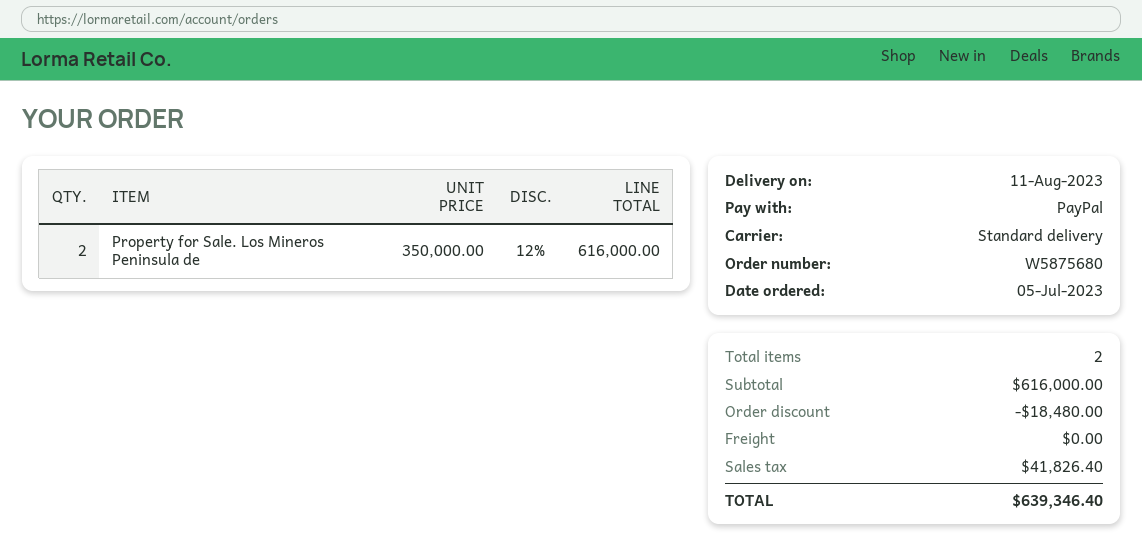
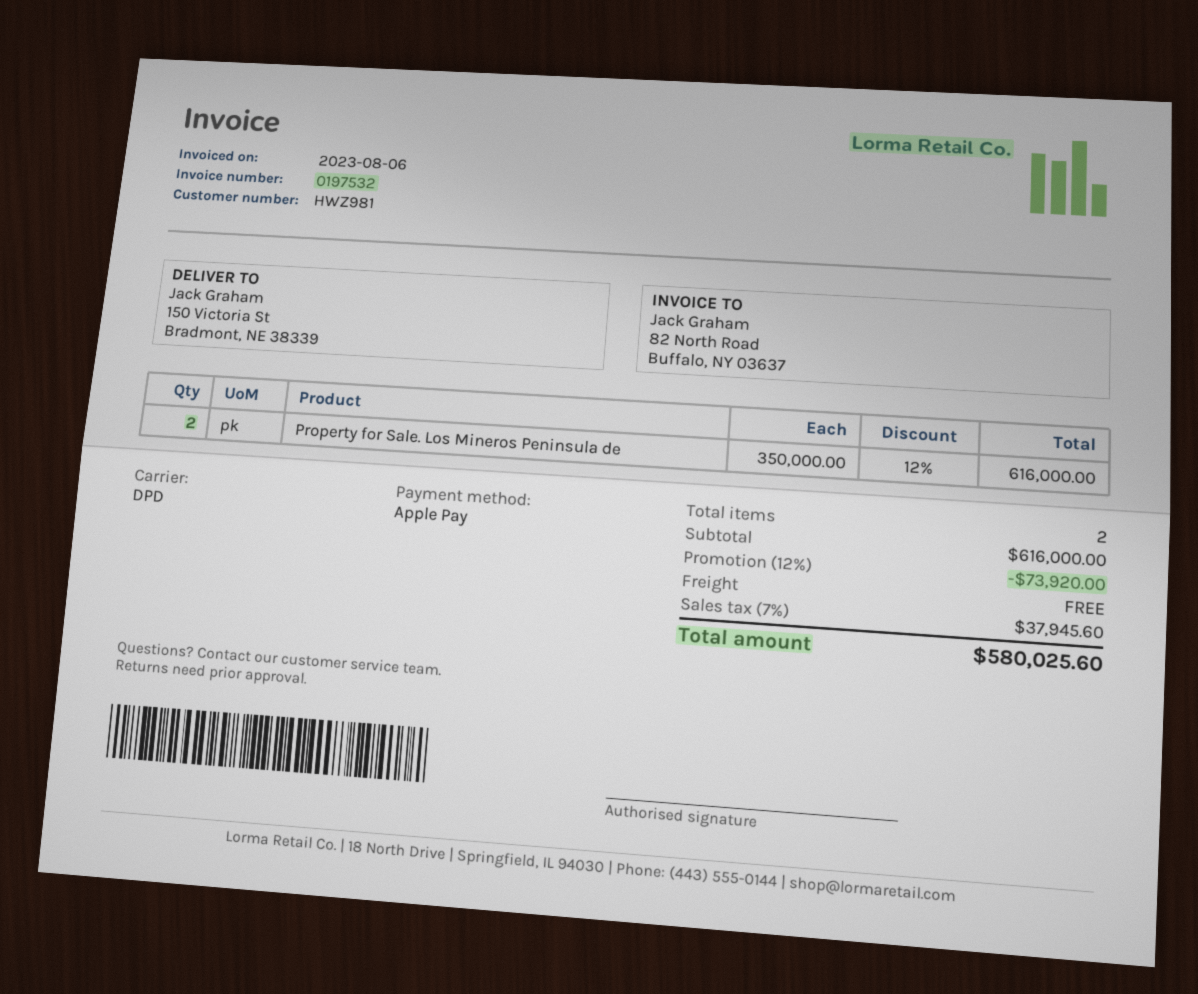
payment method: PayPal -> Apple Pay
shipping method: standard -> DPD
discount: 18480.00 -> 73920.00
tax: 41826.40 -> 37945.60
total: 639346.40 -> 580025.60

